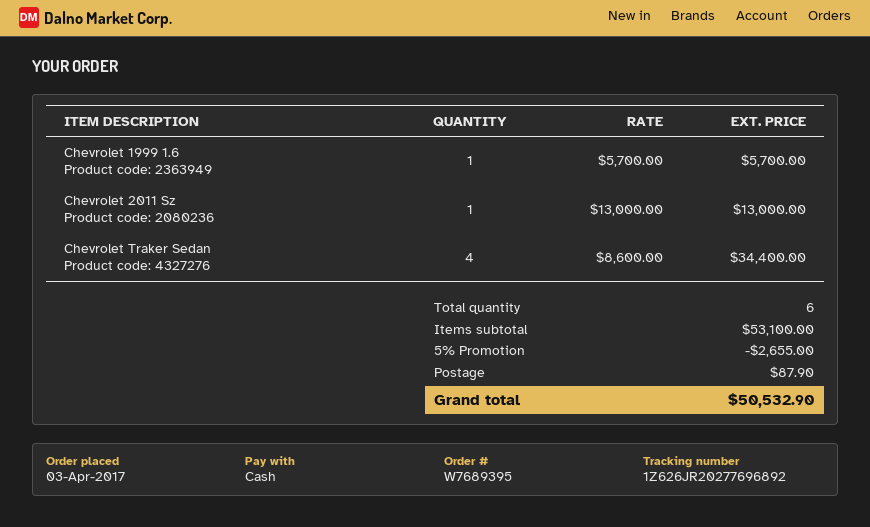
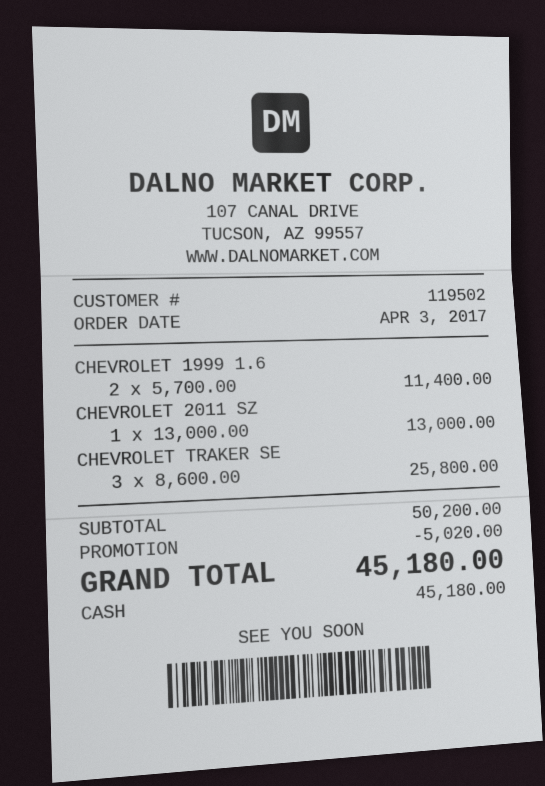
Chevrolet 1999 1.6: 1 x 5700.00 = 5700.00 -> 2 x 5700.00 = 11400.00
Chevrolet Traker Sedan: 4 x 8600.00 = 34400.00 -> 3 x 8600.00 = 25800.00
subtotal: 53100.00 -> 50200.00
discount: 2655.00 -> 5020.00
shipping: 87.90 -> none
total: 50532.90 -> 45180.00

